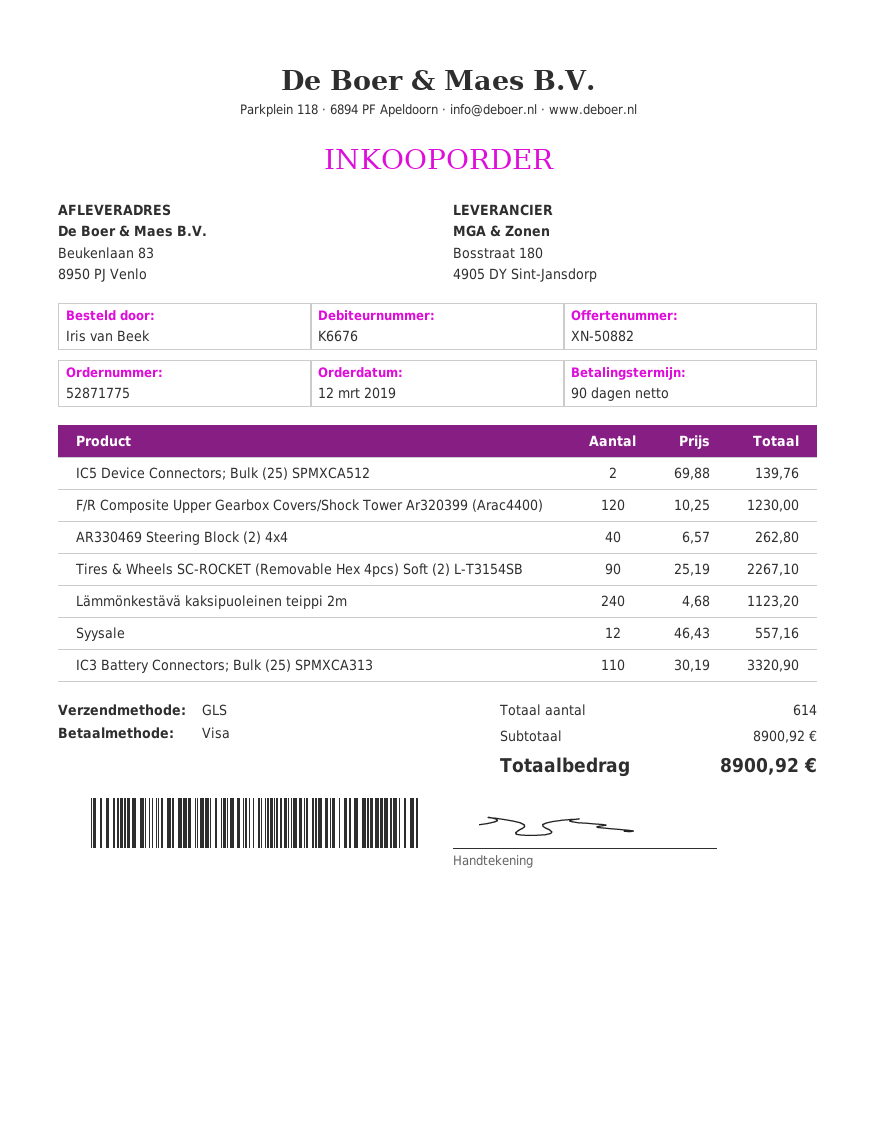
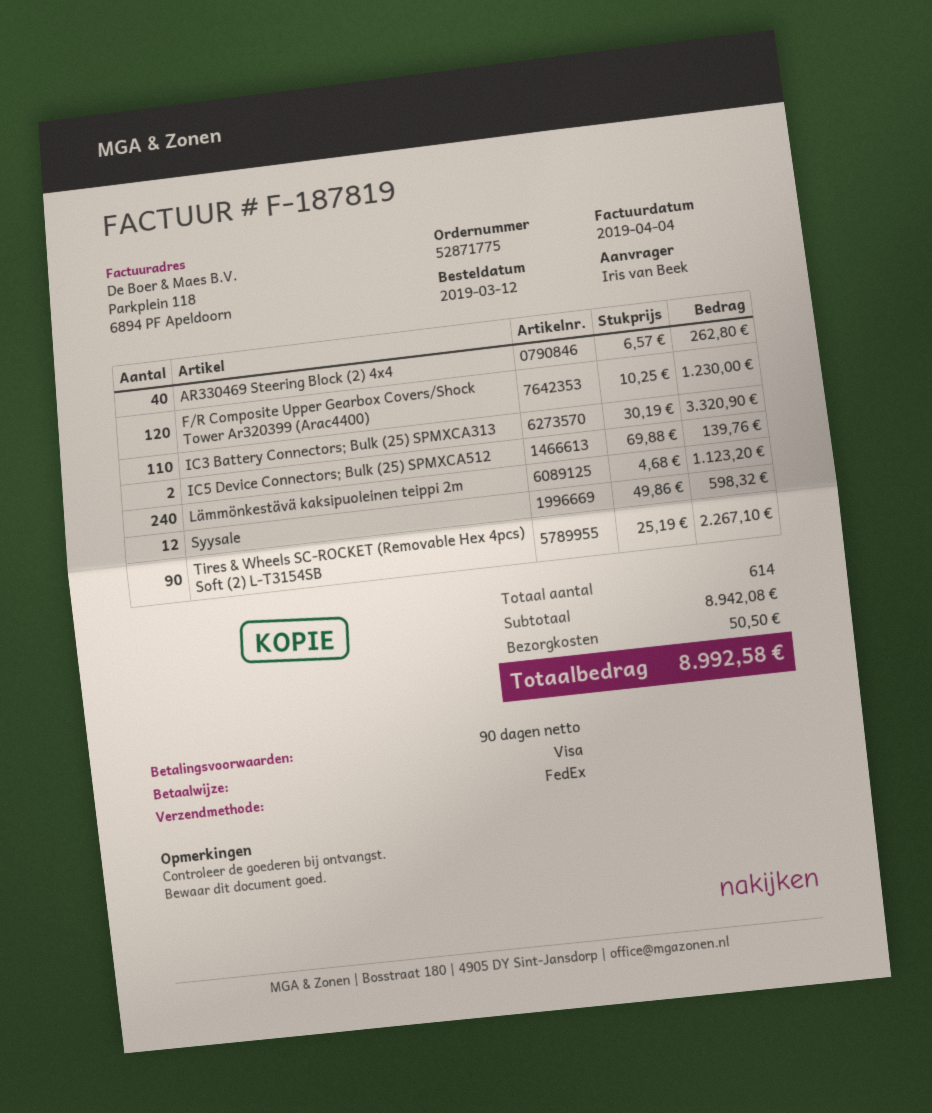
shipping method: GLS -> FedEx
Syysale: 12 x 46.43 = 557.16 -> 12 x 49.86 = 598.32
subtotal: 8900.92 -> 8942.08
shipping: none -> 50.50
total: 8900.92 -> 8992.58

